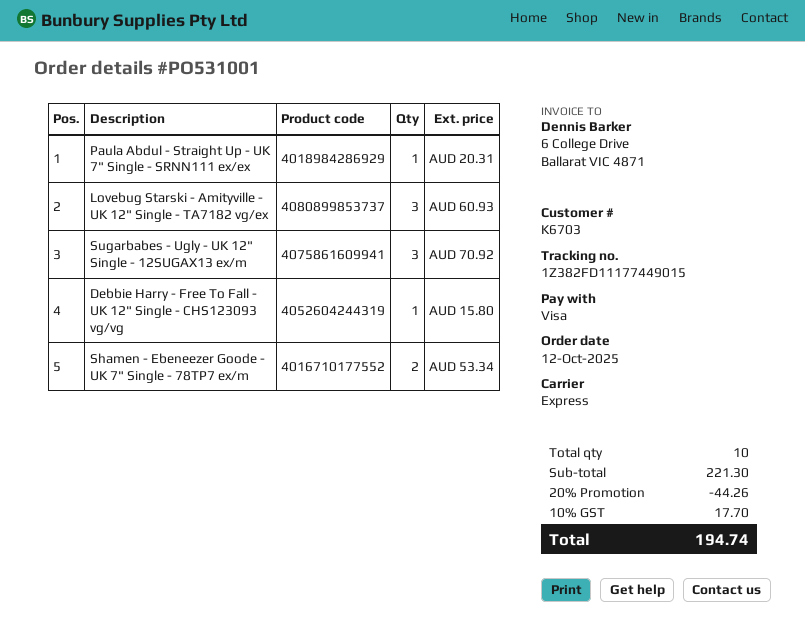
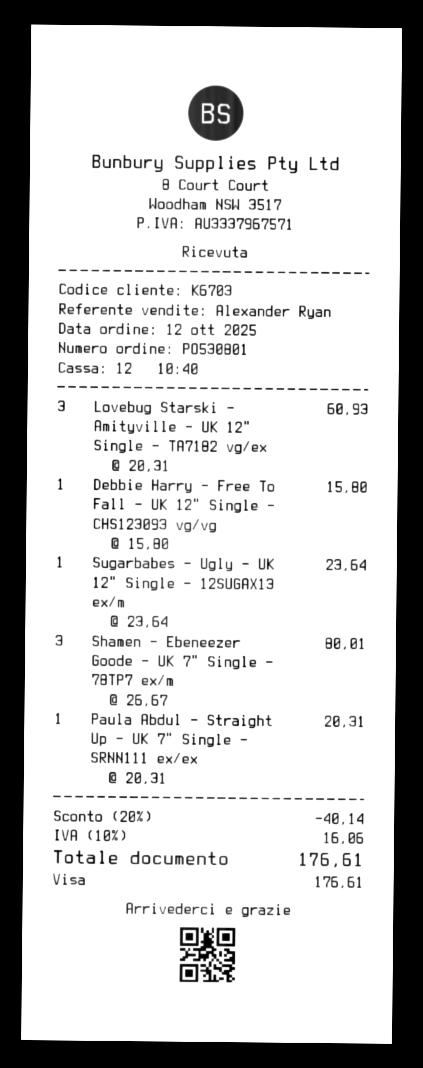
order number: PO531001 -> PO530801
Sugarbabes - Ugly - UK 12" Single - 12SUGAX13 ex/m: 3 for 70.92 -> 1 for 23.64
Shamen - Ebeneezer Goode - UK 7" Single - 78TP7 ex/m: 2 for 53.34 -> 3 for 80.01
discount: 20% = 44.26 -> 20% = 40.14
tax: 10% = 17.70 -> 10% = 16.06
total: 194.74 -> 176.61

